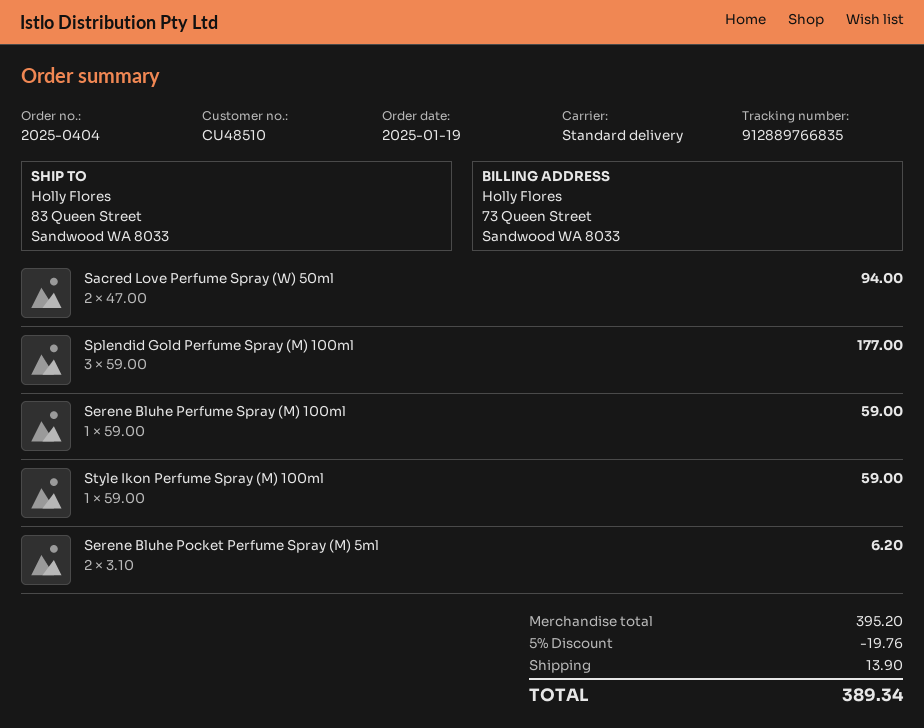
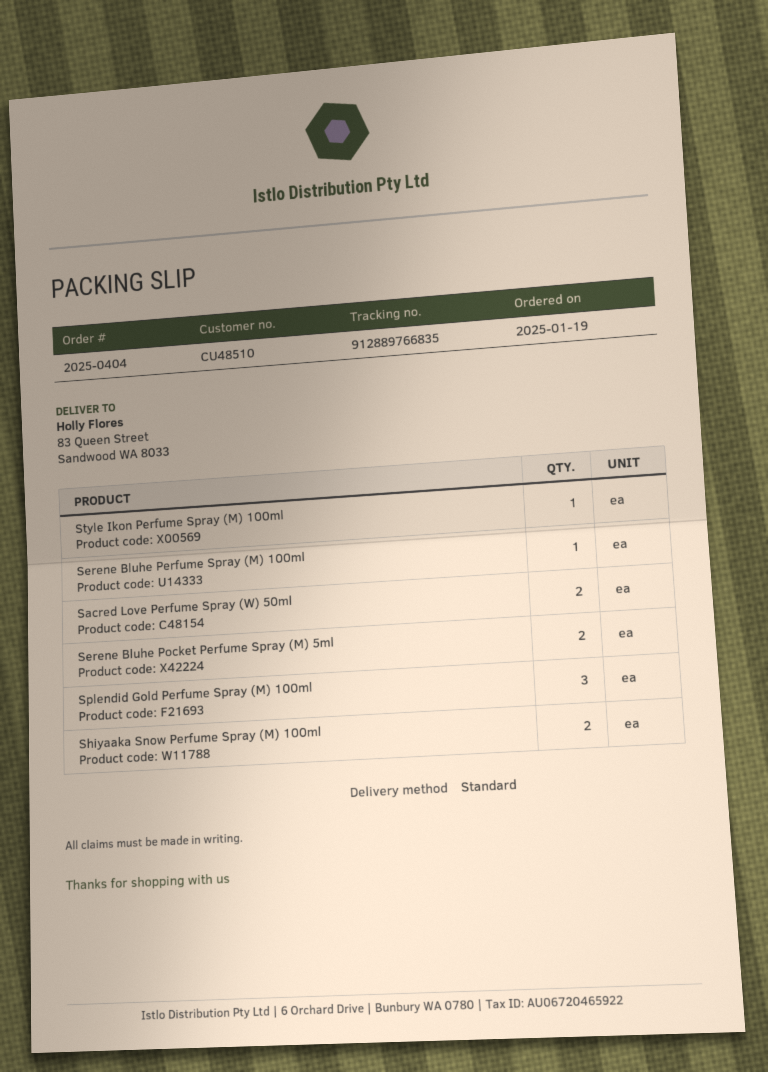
Shiyaaka Snow Perfume Spray (M) 100ml: none -> 2

